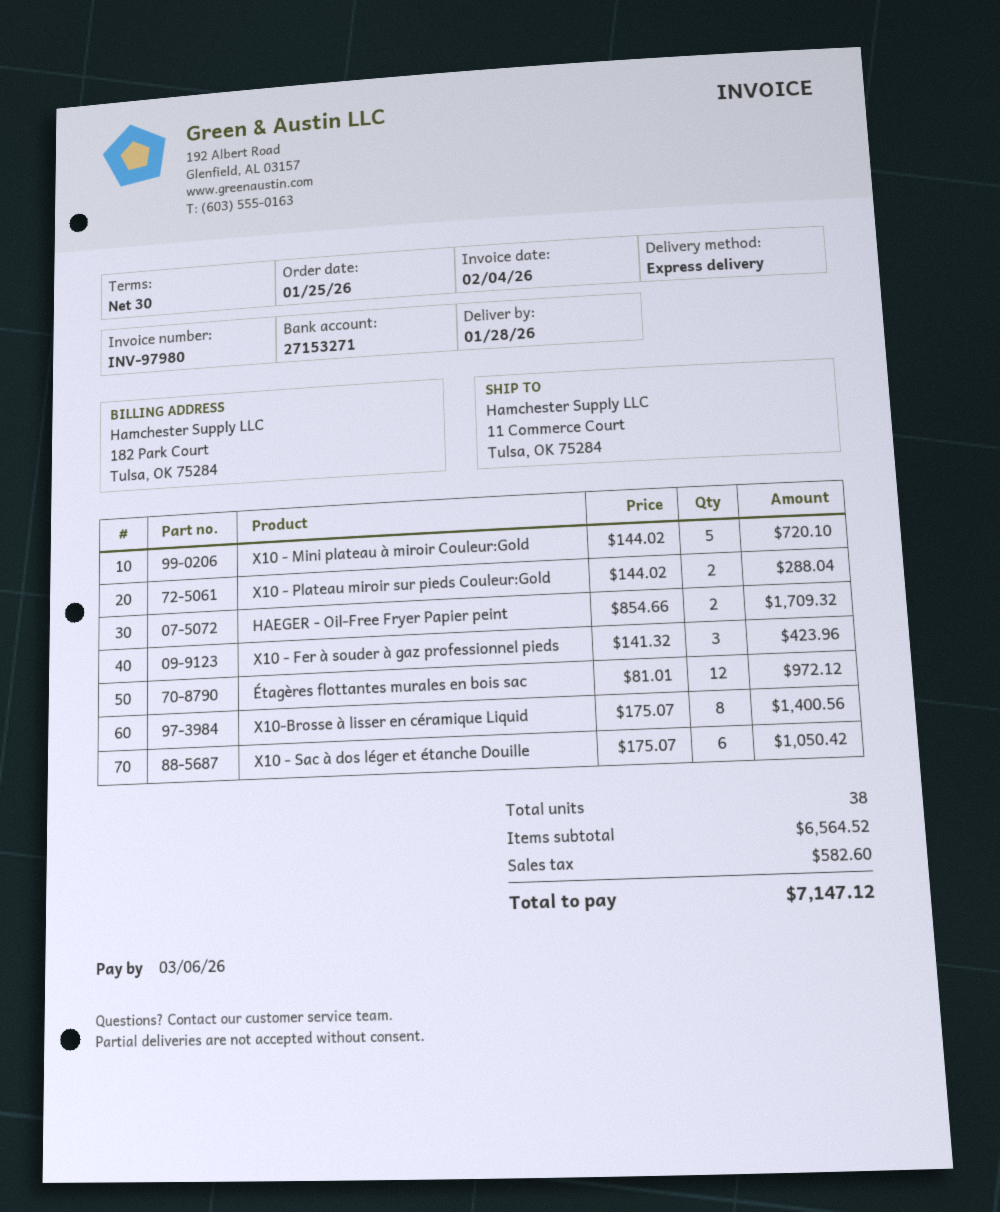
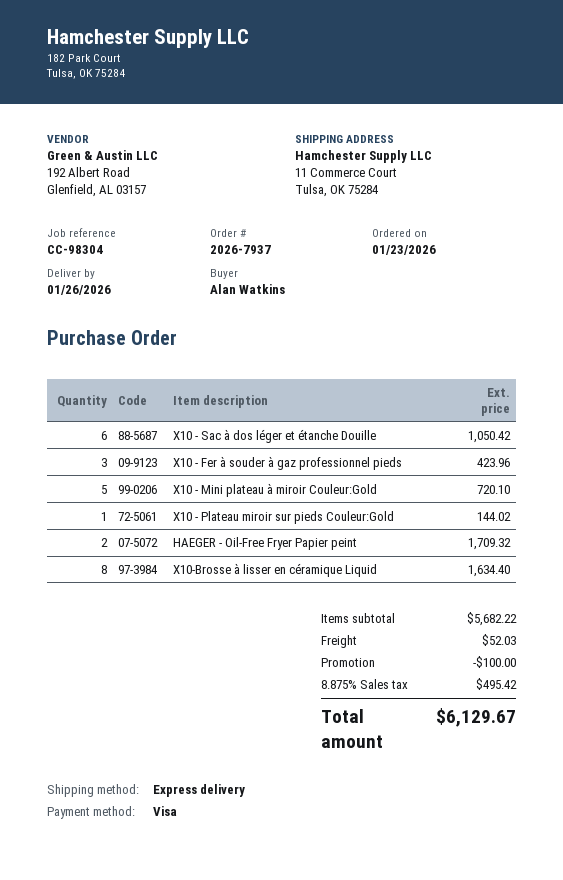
order date: 2026-01-25 -> 2026-01-23
delivery date: 2026-01-28 -> 2026-01-26
X10 - Plateau miroir sur pieds Couleur:Gold: 2 for 288.04 -> 1 for 144.02
Étagères flottantes murales en bois sac: 12 for 972.12 -> none
X10-Brosse à lisser en céramique Liquid: 8 for 1400.56 -> 8 for 1634.40
subtotal: 6564.52 -> 5682.22
discount: none -> 100.00
shipping: none -> 52.03
tax: 582.60 -> 495.42
total: 7147.12 -> 6129.67

